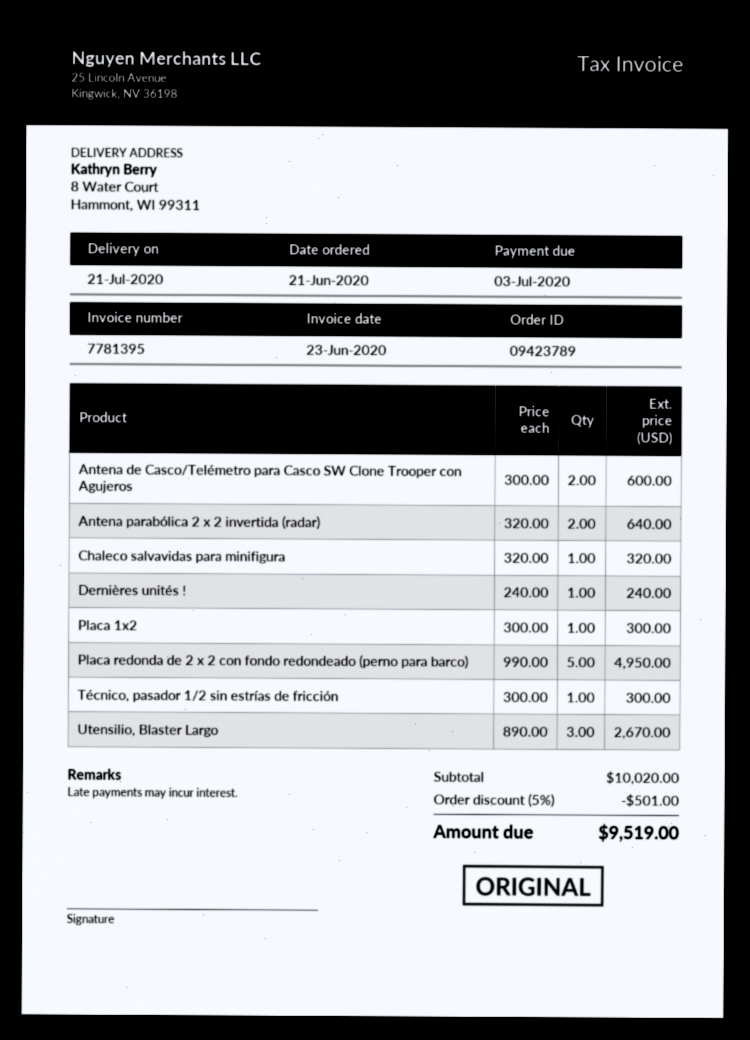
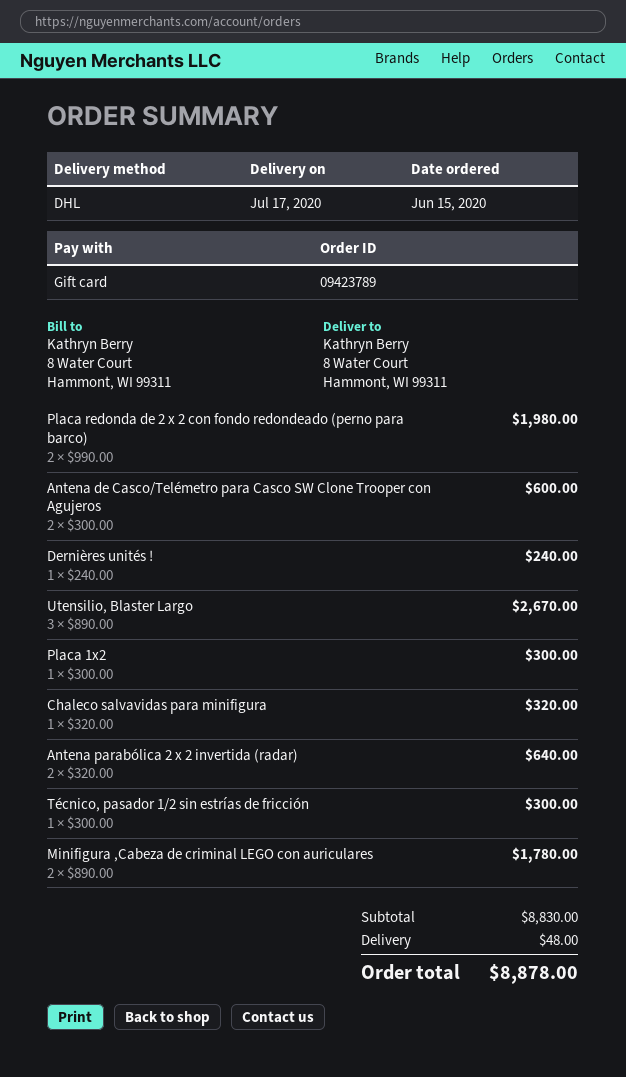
order date: 2020-06-21 -> 2020-06-15
delivery date: 2020-07-21 -> 2020-07-17
Placa redonda de 2 x 2 con fondo redondeado (perno para barco): 5 x 990.00 = 4950.00 -> 2 x 990.00 = 1980.00
Minifigura ,Cabeza de criminal LEGO con auriculares: none -> 2 x 890.00 = 1780.00
subtotal: 10020.00 -> 8830.00
discount: 5% = 501.00 -> none
shipping: none -> 48.00
total: 9519.00 -> 8878.00

